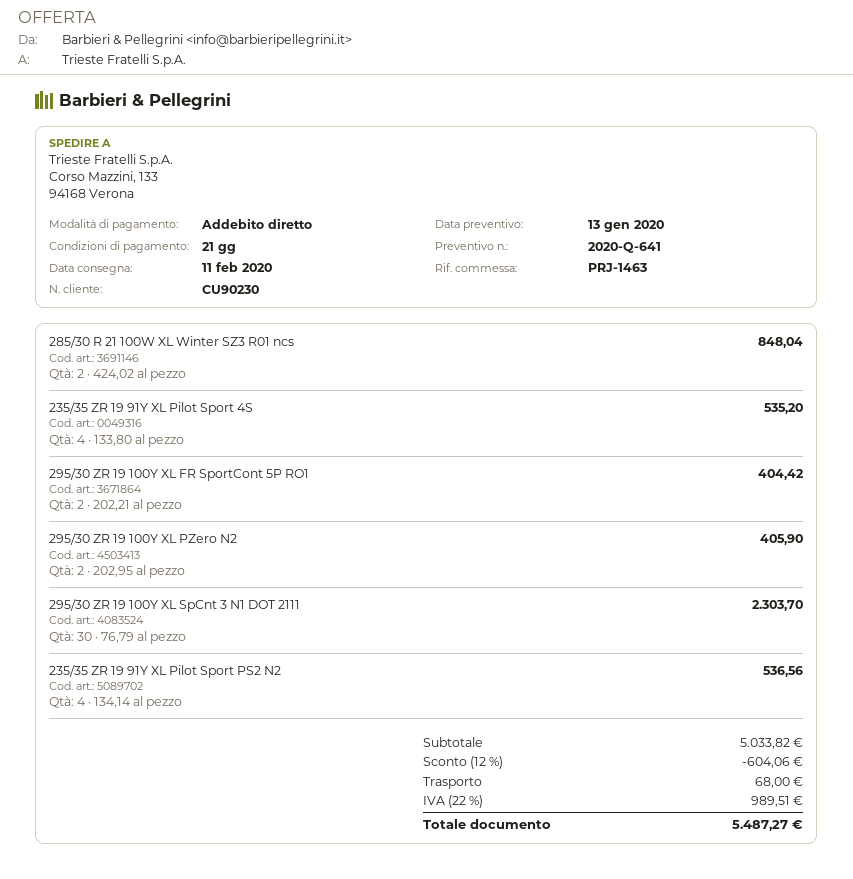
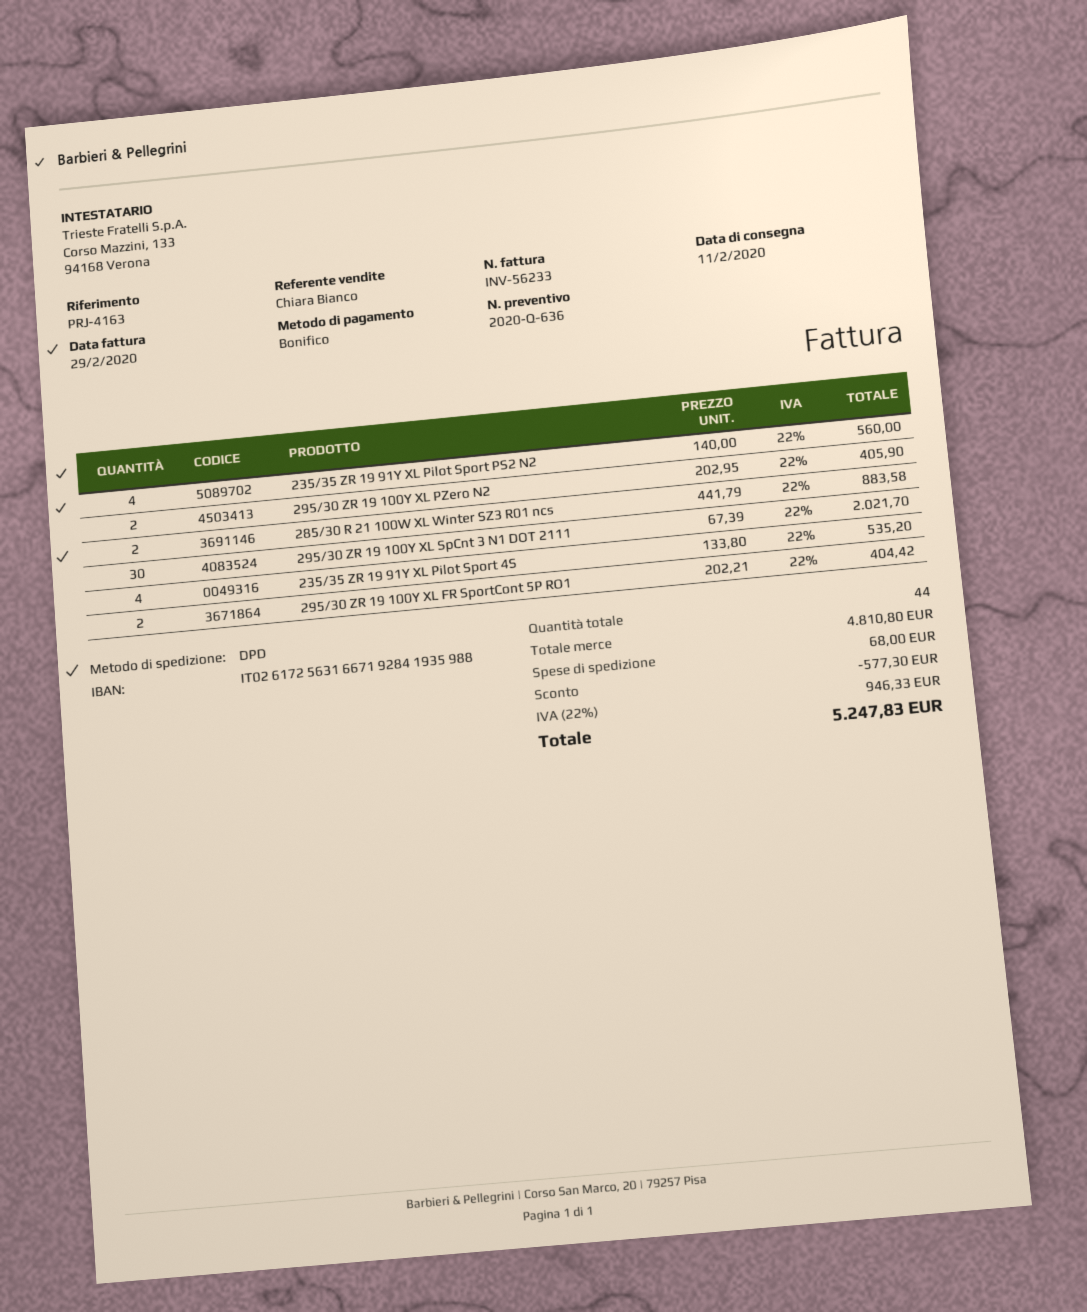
quote number: 2020-Q-641 -> 2020-Q-636
reference: PRJ-1463 -> PRJ-4163
payment method: direct debit -> bank transfer
285/30 R 21 100W XL Winter SZ3 R01 ncs: 2 x 424.02 = 848.04 -> 2 x 441.79 = 883.58
295/30 ZR 19 100Y XL SpCnt 3 N1 DOT 2111: 30 x 76.79 = 2303.70 -> 30 x 67.39 = 2021.70
235/35 ZR 19 91Y XL Pilot Sport PS2 N2: 4 x 134.14 = 536.56 -> 4 x 140.00 = 560.00
subtotal: 5033.82 -> 4810.80
discount: 604.06 -> 577.30
tax: 22% = 989.51 -> 22% = 946.33
total: 5487.27 -> 5247.83

